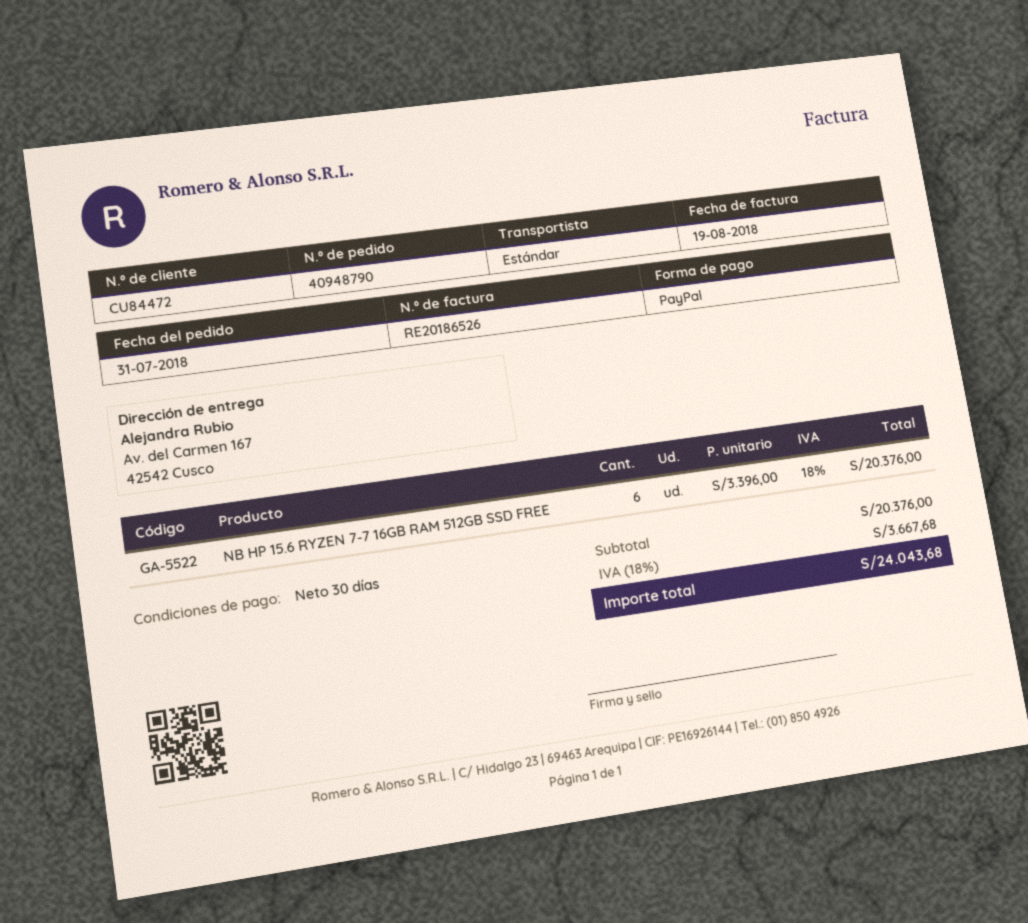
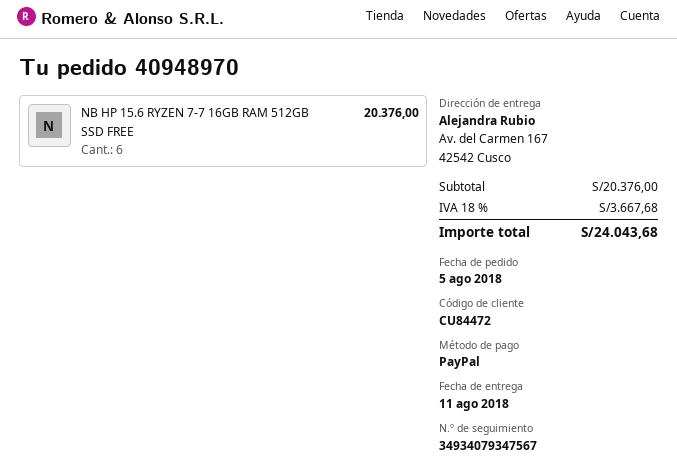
order number: 40948790 -> 40948970
order date: 2018-07-31 -> 2018-08-05

